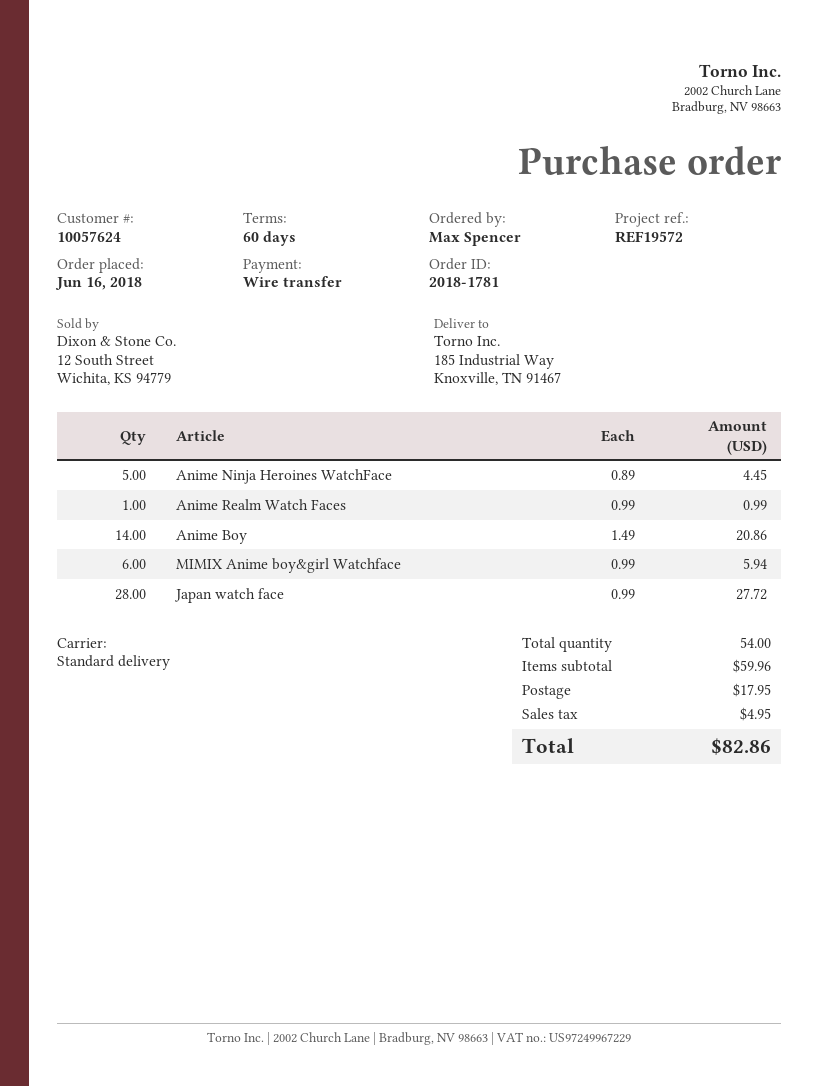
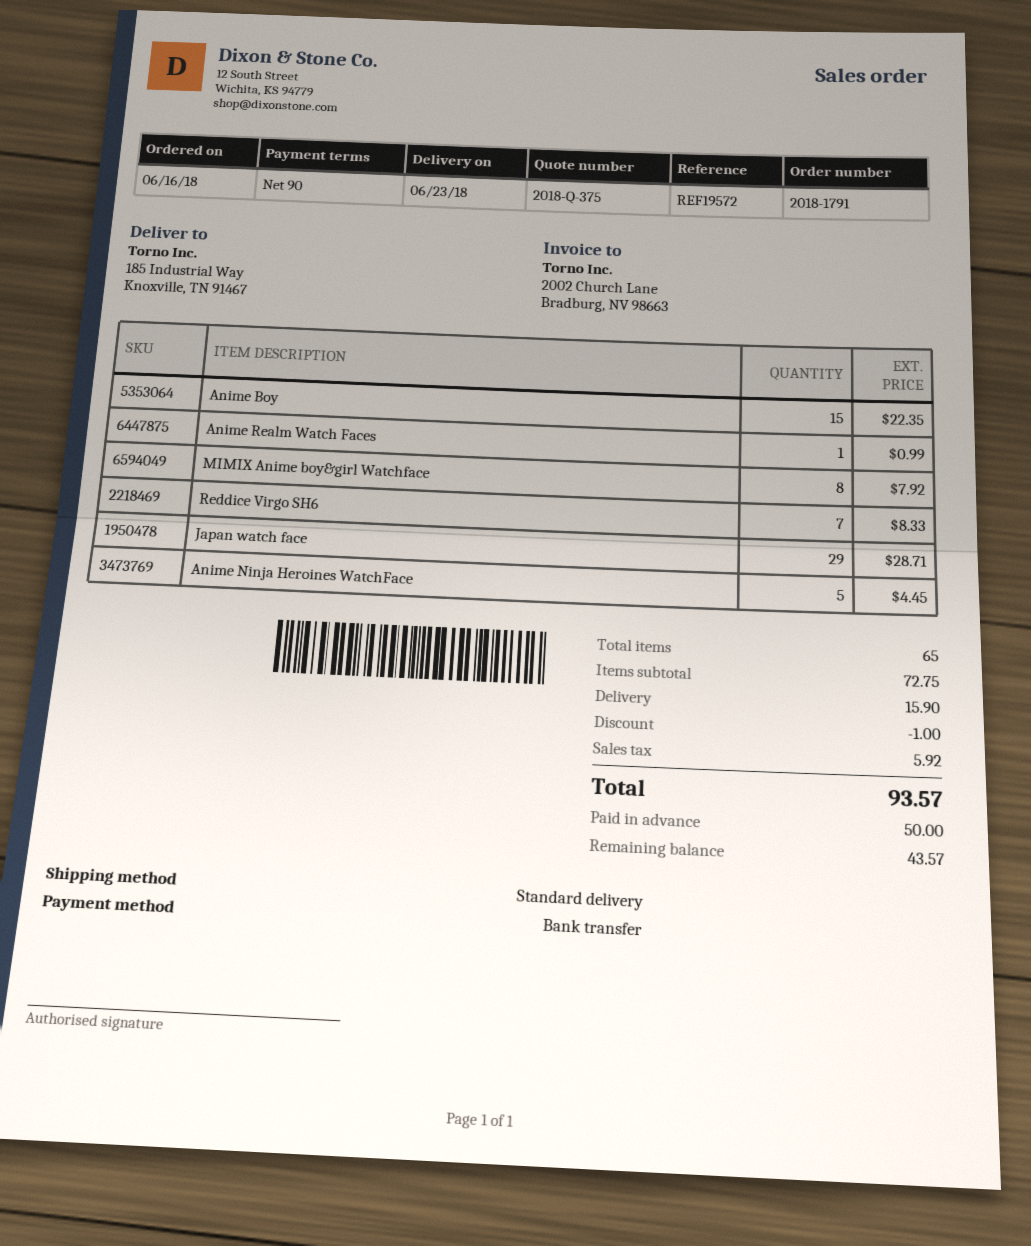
order number: 2018-1781 -> 2018-1791
payment terms: 60 days -> 90 days
Anime Boy: 14 for 20.86 -> 15 for 22.35
MIMIX Anime boy&girl Watchface: 6 for 5.94 -> 8 for 7.92
Japan watch face: 28 for 27.72 -> 29 for 28.71
Reddice Virgo SH6: none -> 7 for 8.33
total quantity: 54 -> 65
subtotal: 59.96 -> 72.75
discount: none -> 1.00
shipping: 17.95 -> 15.90
tax: 4.95 -> 5.92
total: 82.86 -> 93.57

